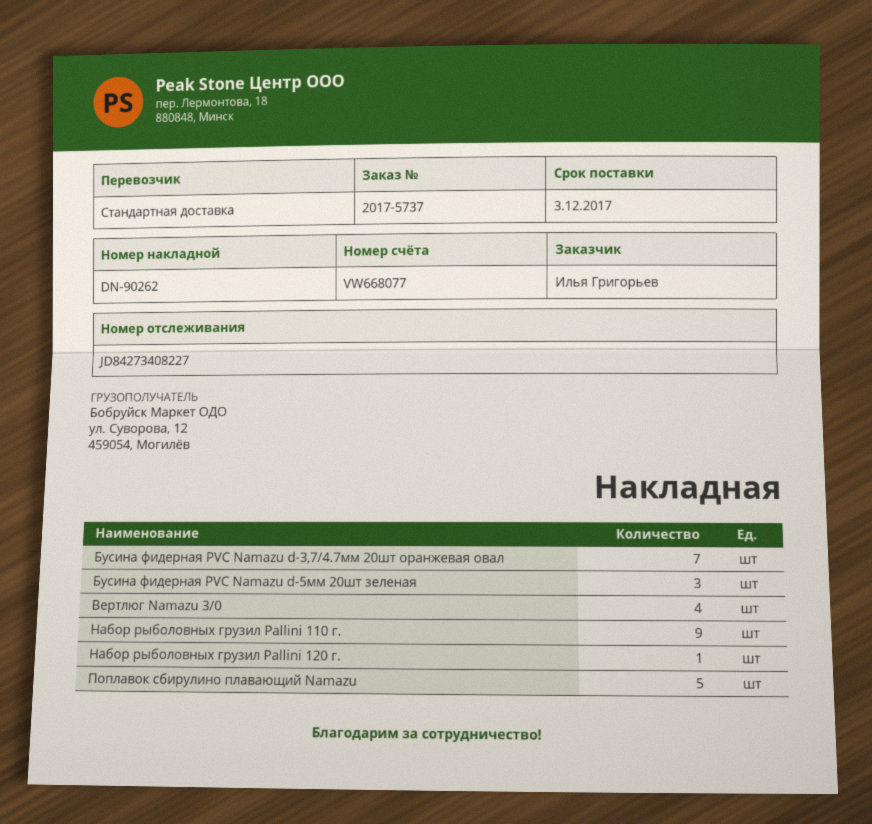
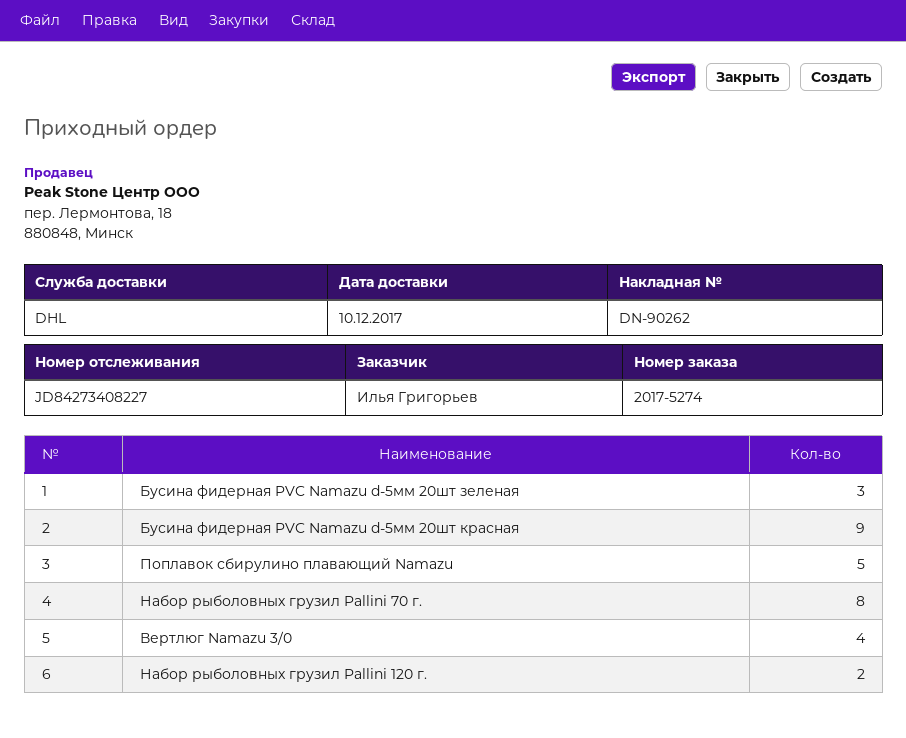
order number: 2017-5737 -> 2017-5274
delivery date: 2017-12-03 -> 2017-12-10
shipping method: standard -> DHL
Бусина фидерная PVC Namazu d-3,7/4.7мм 20шт оранжевая овал: 7 -> none
Набор рыболовных грузил Pallini 110 г.: 9 -> none
Набор рыболовных грузил Pallini 120 г.: 1 -> 2
Бусина фидерная PVC Namazu d-5мм 20шт красная: none -> 9
Набор рыболовных грузил Pallini 70 г.: none -> 8

